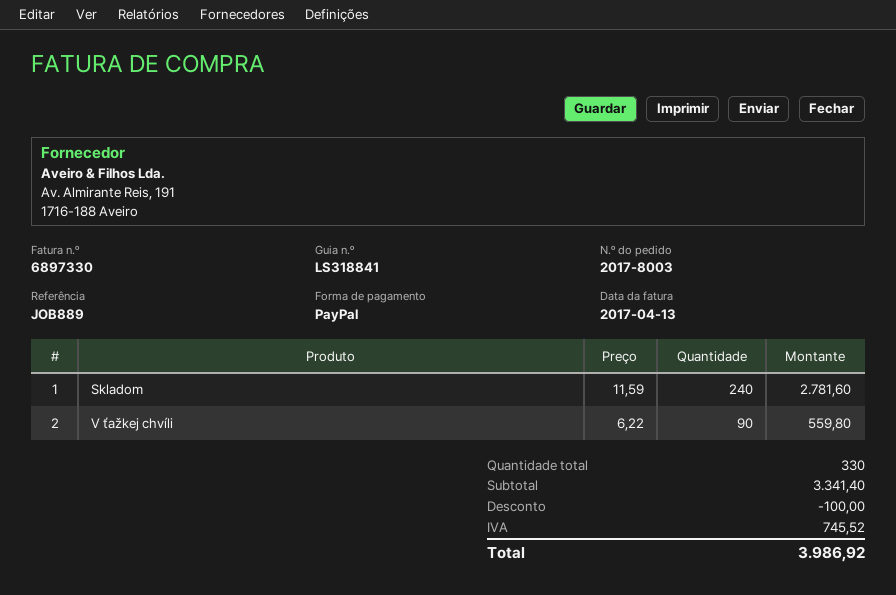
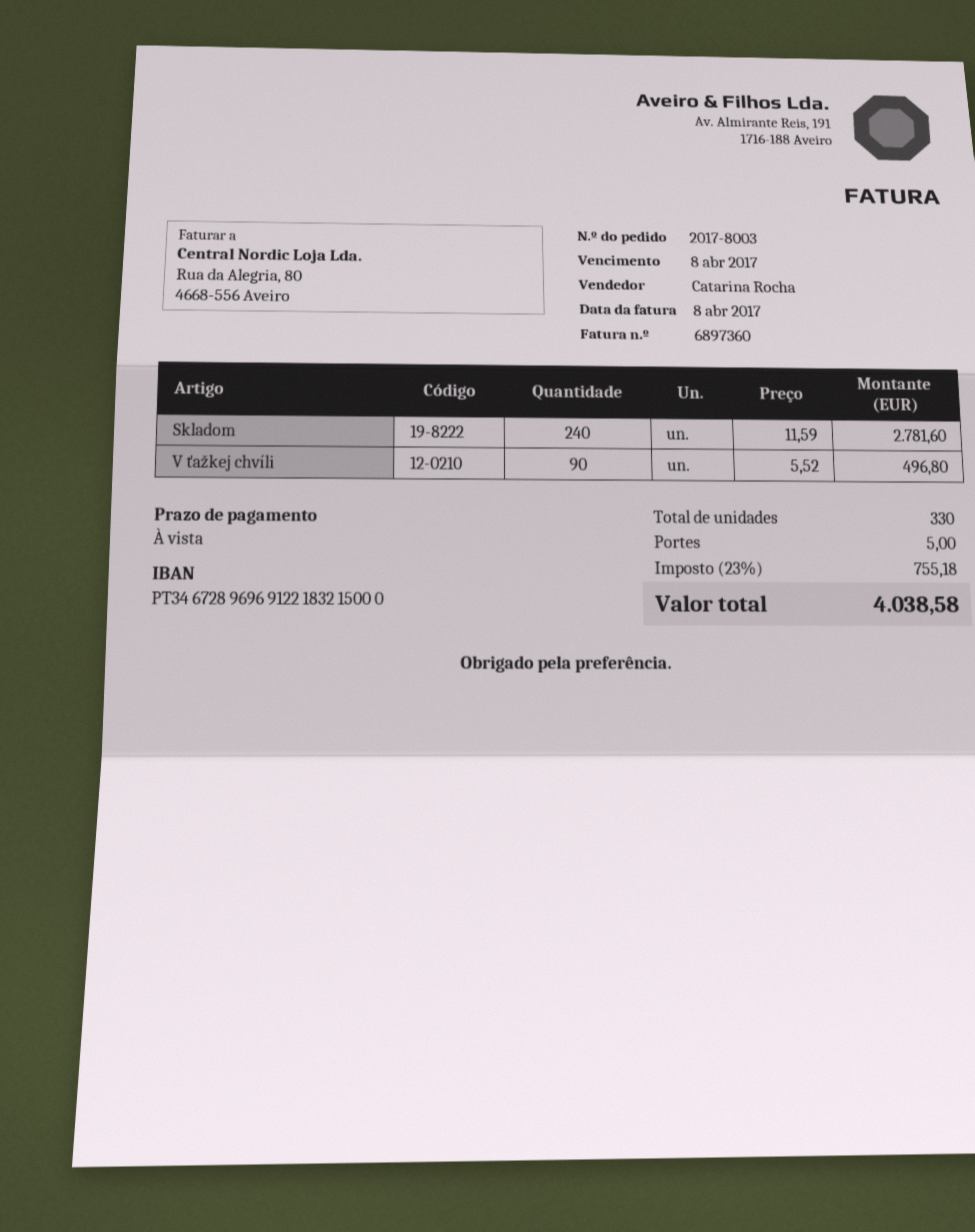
invoice number: 6897330 -> 6897360
invoice date: 2017-04-13 -> 2017-04-08
V ťažkej chvíli: 90 x 6.22 = 559.80 -> 90 x 5.52 = 496.80
discount: 100.00 -> none
shipping: none -> 5.00
tax: 745.52 -> 755.18
total: 3986.92 -> 4038.58

